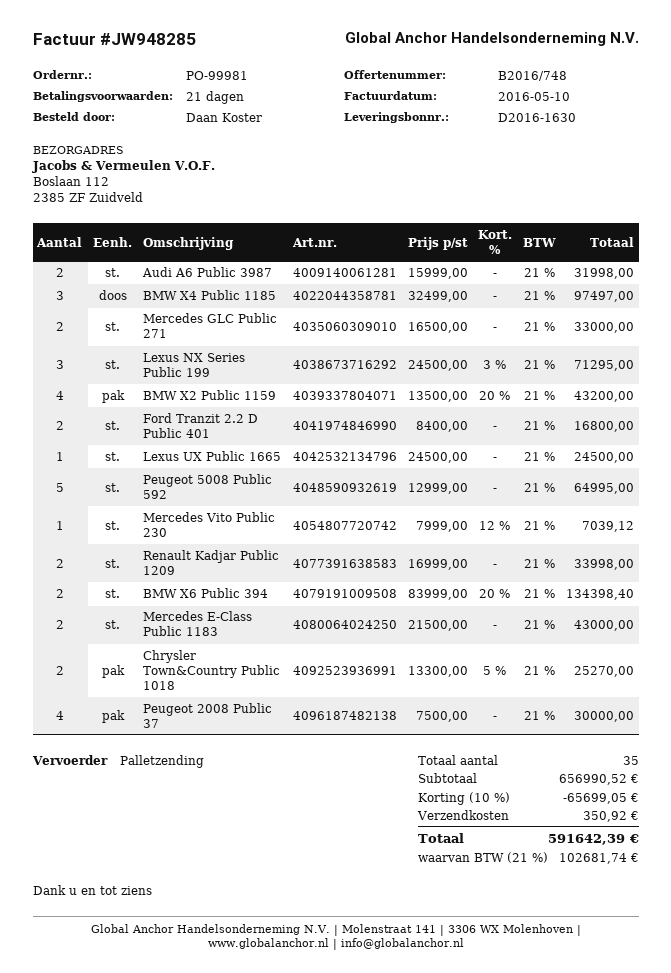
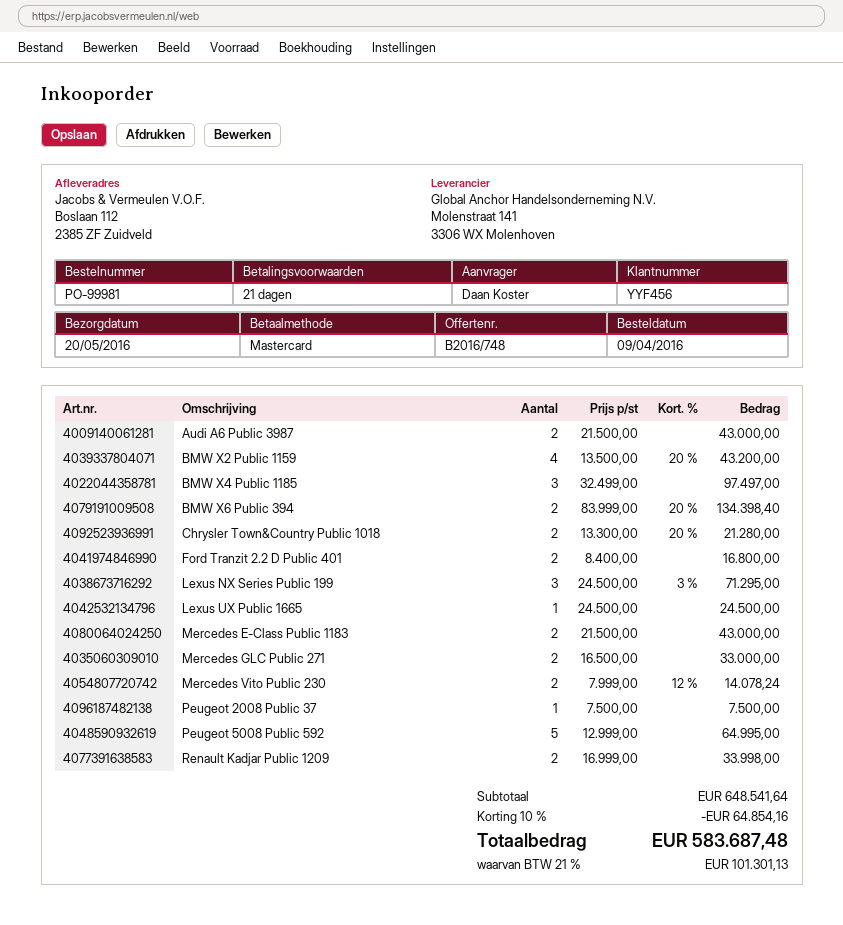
Audi A6 Public 3987: 2 x 15999.00 = 31998.00 -> 2 x 21500.00 = 43000.00
Mercedes Vito Public 230: 1 x 7999.00 - 12% = 7039.12 -> 2 x 7999.00 - 12% = 14078.24
Chrysler Town&Country Public 1018: 2 x 13300.00 - 5% = 25270.00 -> 2 x 13300.00 - 20% = 21280.00
Peugeot 2008 Public 37: 4 x 7500.00 = 30000.00 -> 1 x 7500.00 = 7500.00
subtotal: 656990.52 -> 648541.64
discount: 10% = 65699.05 -> 10% = 64854.16
shipping: 350.92 -> none
tax: 21% = 102681.74 -> 21% = 101301.13
total: 591642.39 -> 583687.48

